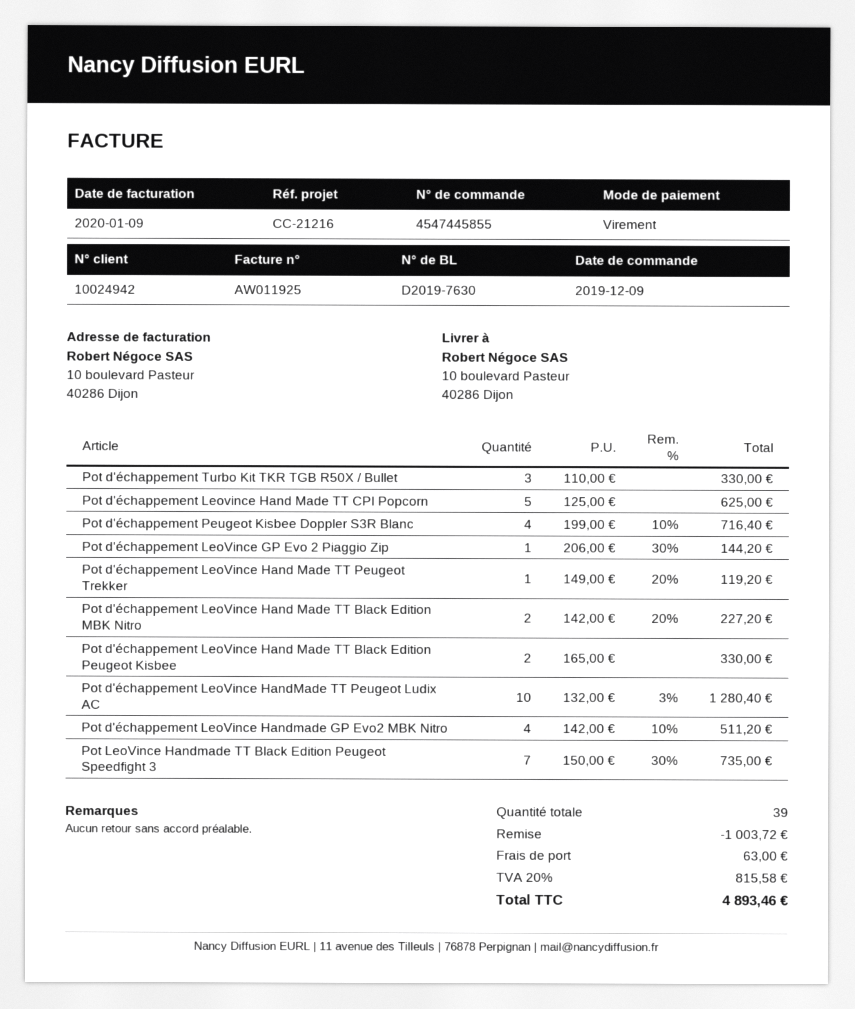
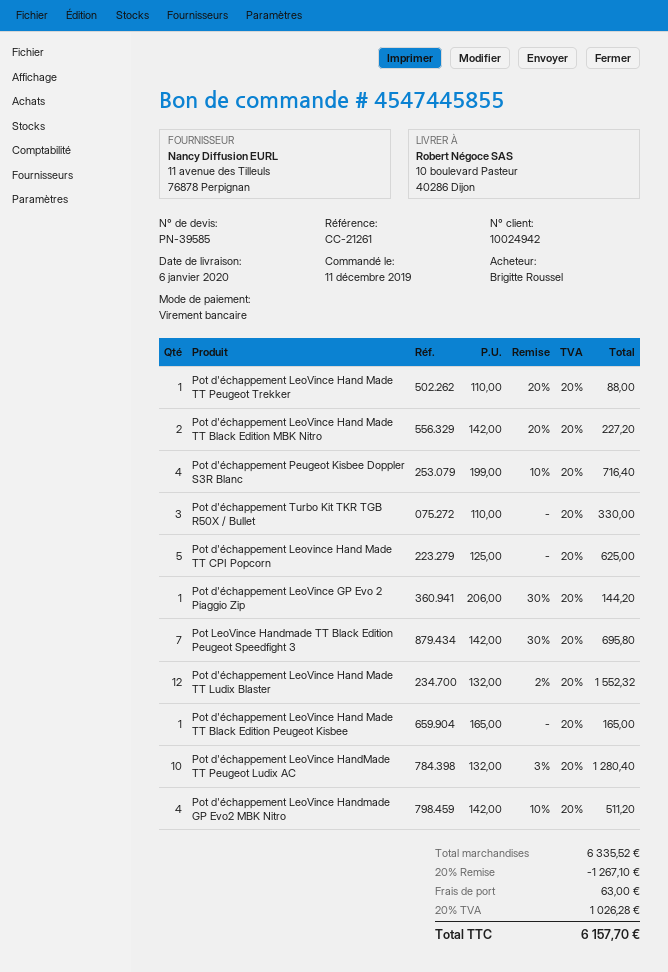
order date: 2019-12-09 -> 2019-12-11
reference: CC-21216 -> CC-21261
Pot d'échappement LeoVince Hand Made TT Peugeot Trekker: 1 x 149.00 - 20% = 119.20 -> 1 x 110.00 - 20% = 88.00
Pot d'échappement LeoVince Hand Made TT Black Edition Peugeot Kisbee: 2 x 165.00 = 330.00 -> 1 x 165.00 = 165.00
Pot LeoVince Handmade TT Black Edition Peugeot Speedfight 3: 7 x 150.00 - 30% = 735.00 -> 7 x 142.00 - 30% = 695.80
Pot d'échappement LeoVince Hand Made TT Ludix Blaster: none -> 12 x 132.00 - 2% = 1552.32
discount: 1003.72 -> 1267.10
tax: 20% = 815.58 -> 20% = 1026.28
total: 4893.46 -> 6157.70

